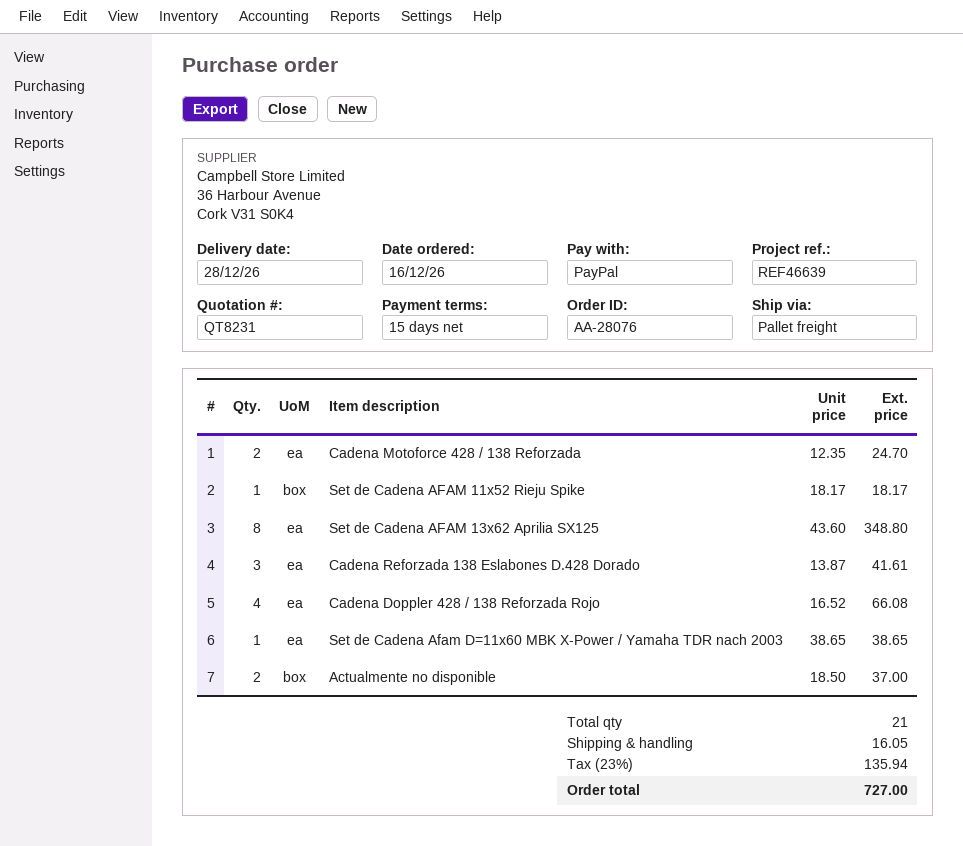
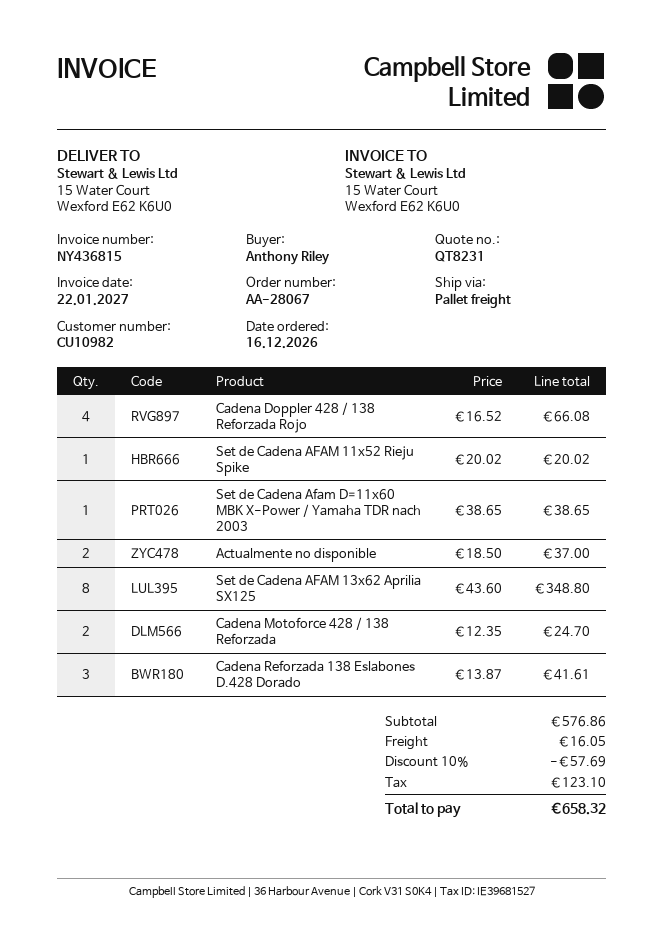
order number: AA-28076 -> AA-28067
Set de Cadena AFAM 11x52 Rieju Spike: 1 x 18.17 = 18.17 -> 1 x 20.02 = 20.02
discount: none -> 10% = 57.69
tax: 135.94 -> 123.10
total: 727.00 -> 658.32

